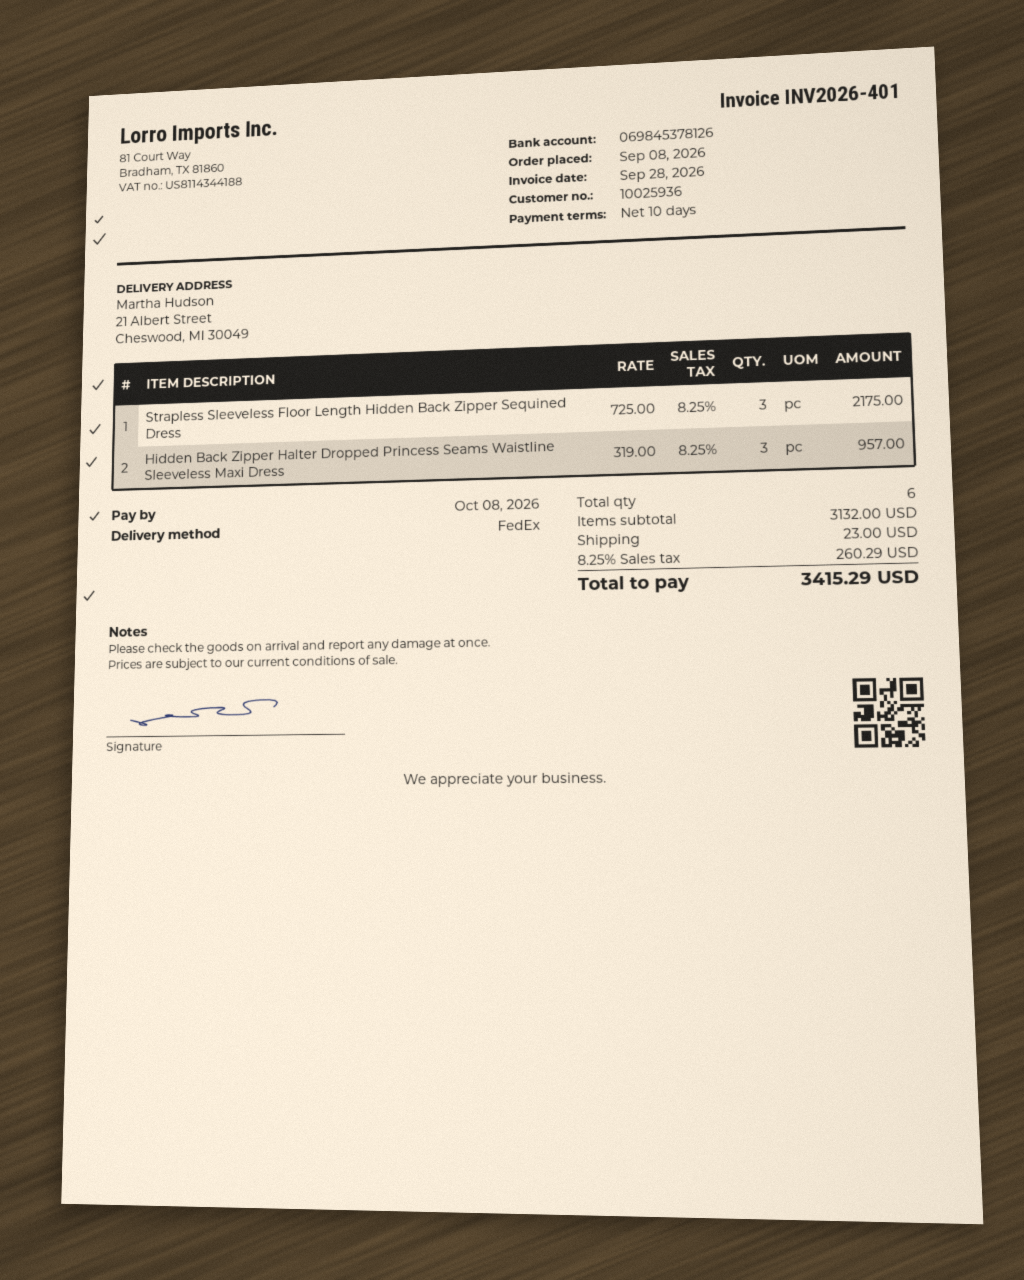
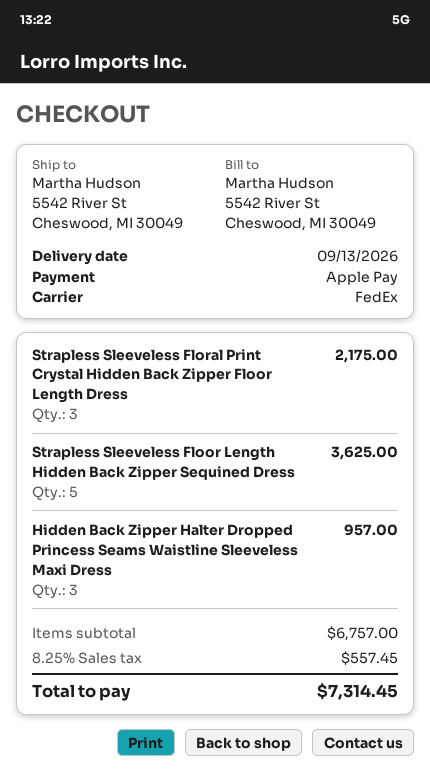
ship to: 21 Albert Street, Cheswood, MI 30049 -> 5542 River St, Cheswood, MI 30049
Strapless Sleeveless Floor Length Hidden Back Zipper Sequined Dress: 3 for 2175.00 -> 5 for 3625.00
Strapless Sleeveless Floral Print Crystal Hidden Back Zipper Floor Length Dress: none -> 3 for 2175.00
subtotal: 3132.00 -> 6757.00
shipping: 23.00 -> none
tax: 8.25% = 260.29 -> 8.25% = 557.45
total: 3415.29 -> 7314.45

